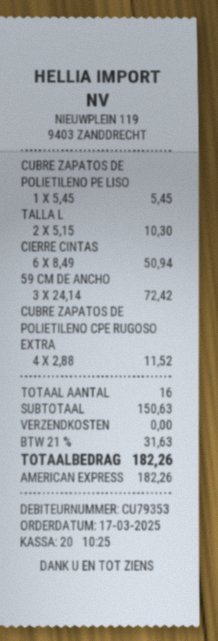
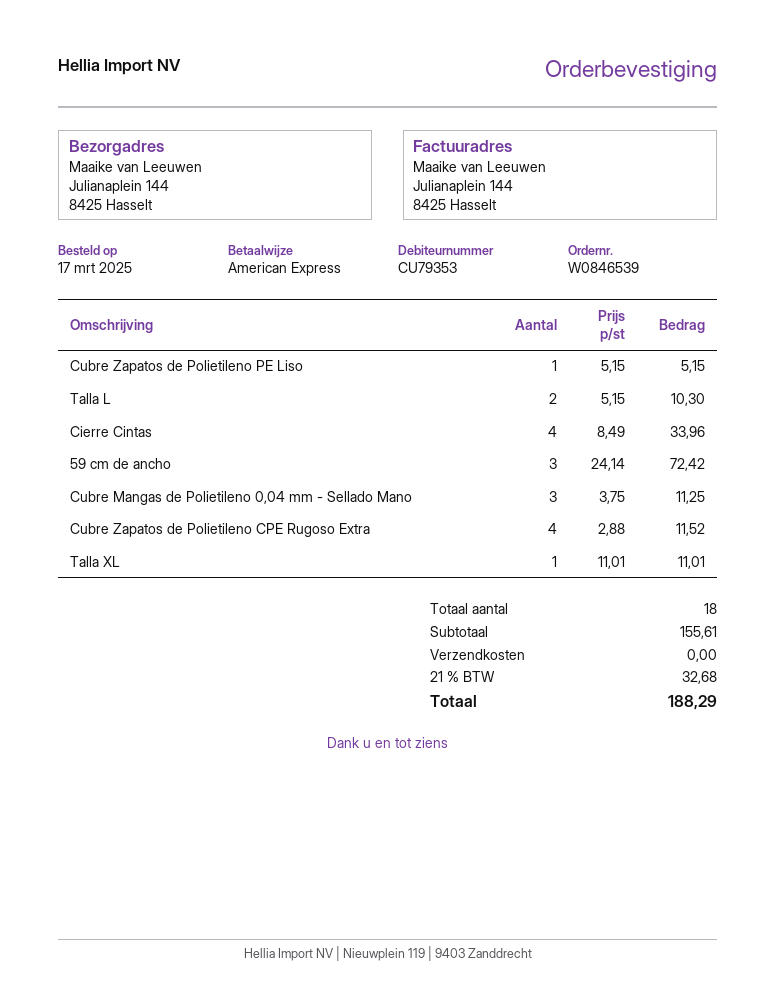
CUBRE ZAPATOS DE POLIETILENO PE LISO: 1 x 5.45 = 5.45 -> 1 x 5.15 = 5.15
CIERRE CINTAS: 6 x 8.49 = 50.94 -> 4 x 8.49 = 33.96
Cubre Mangas de Polietileno 0,04 mm - Sellado Mano: none -> 3 x 3.75 = 11.25
Talla XL: none -> 1 x 11.01 = 11.01
total quantity: 16 -> 18
subtotal: 150.63 -> 155.61
tax: 21% = 31.63 -> 21% = 32.68
total: 182.26 -> 188.29

